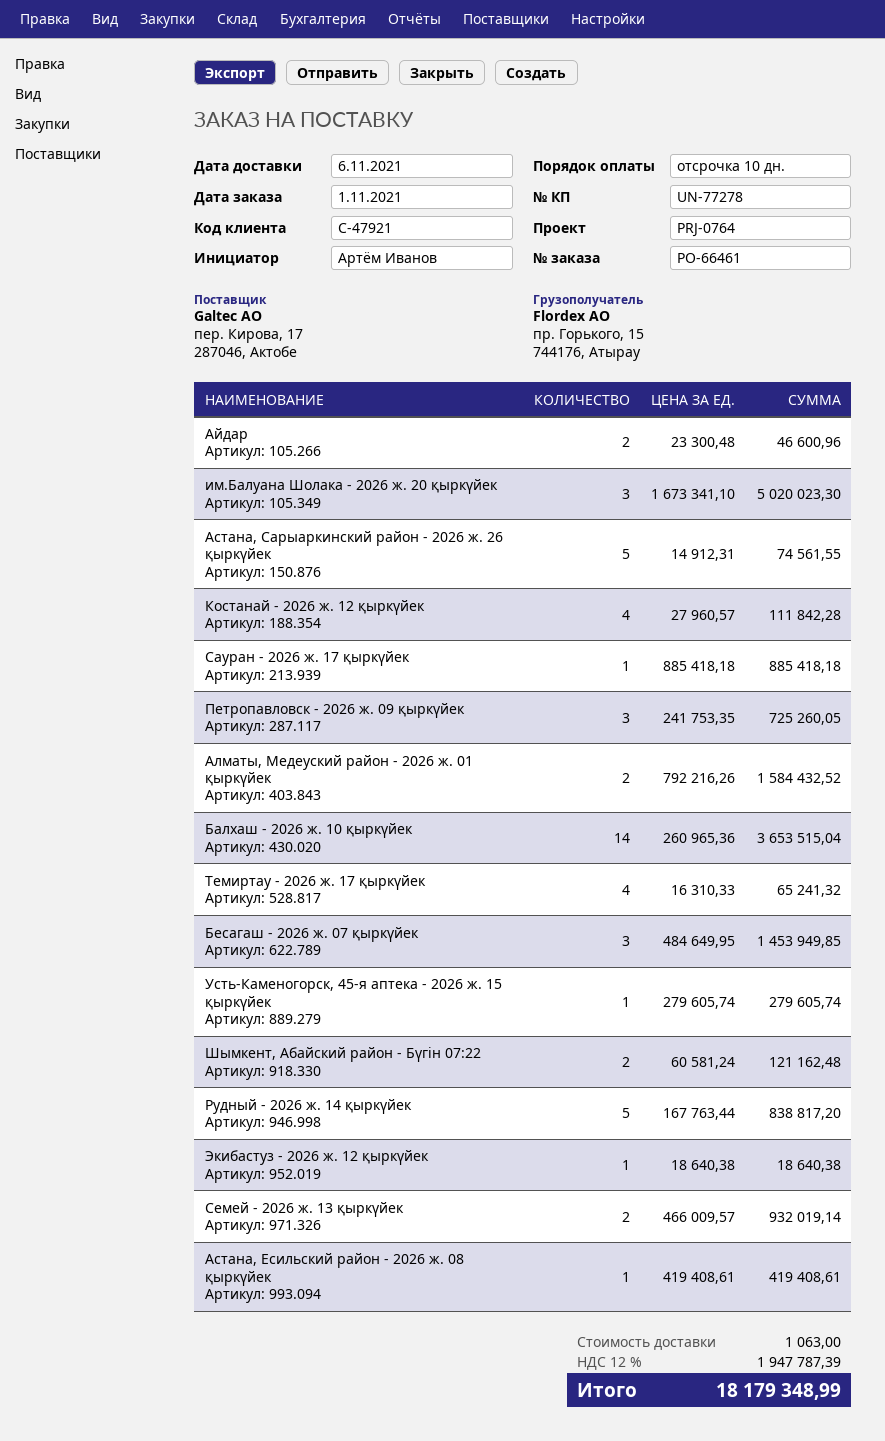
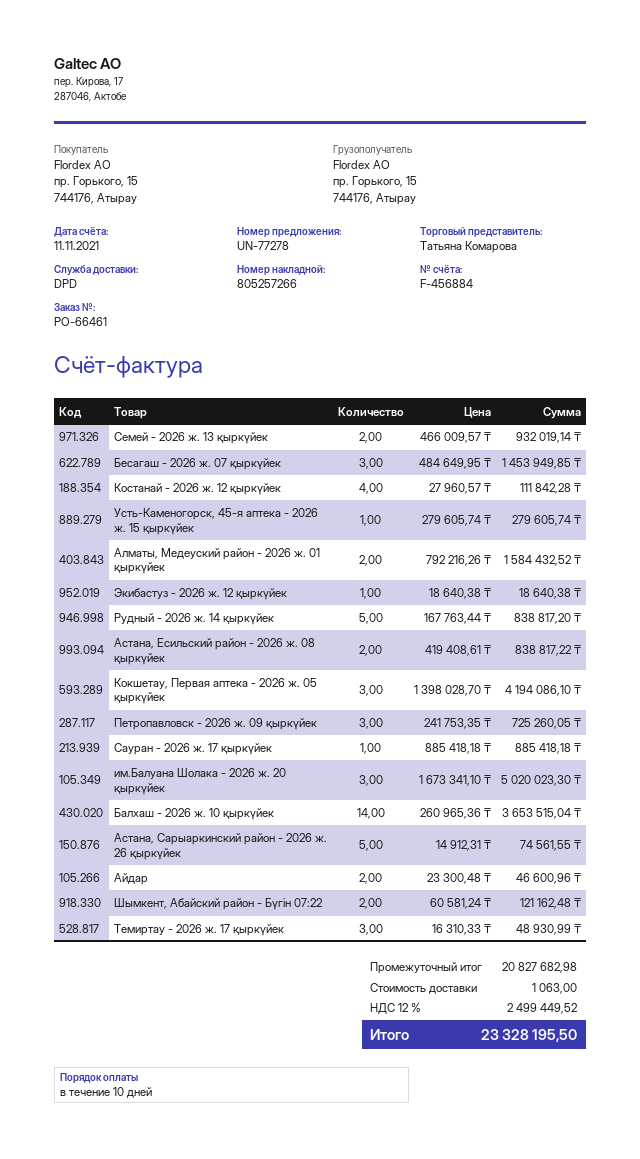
Темиртау - 2026 ж. 17 қыркүйек: 4 x 16310.33 = 65241.32 -> 3 x 16310.33 = 48930.99
Астана, Есильский район - 2026 ж. 08 қыркүйек: 1 x 419408.61 = 419408.61 -> 2 x 419408.61 = 838817.22
Кокшетау, Первая аптека - 2026 ж. 05 қыркүйек: none -> 3 x 1398028.70 = 4194086.10
tax: 12% = 1947787.39 -> 12% = 2499449.52
total: 18179348.99 -> 23328195.50

